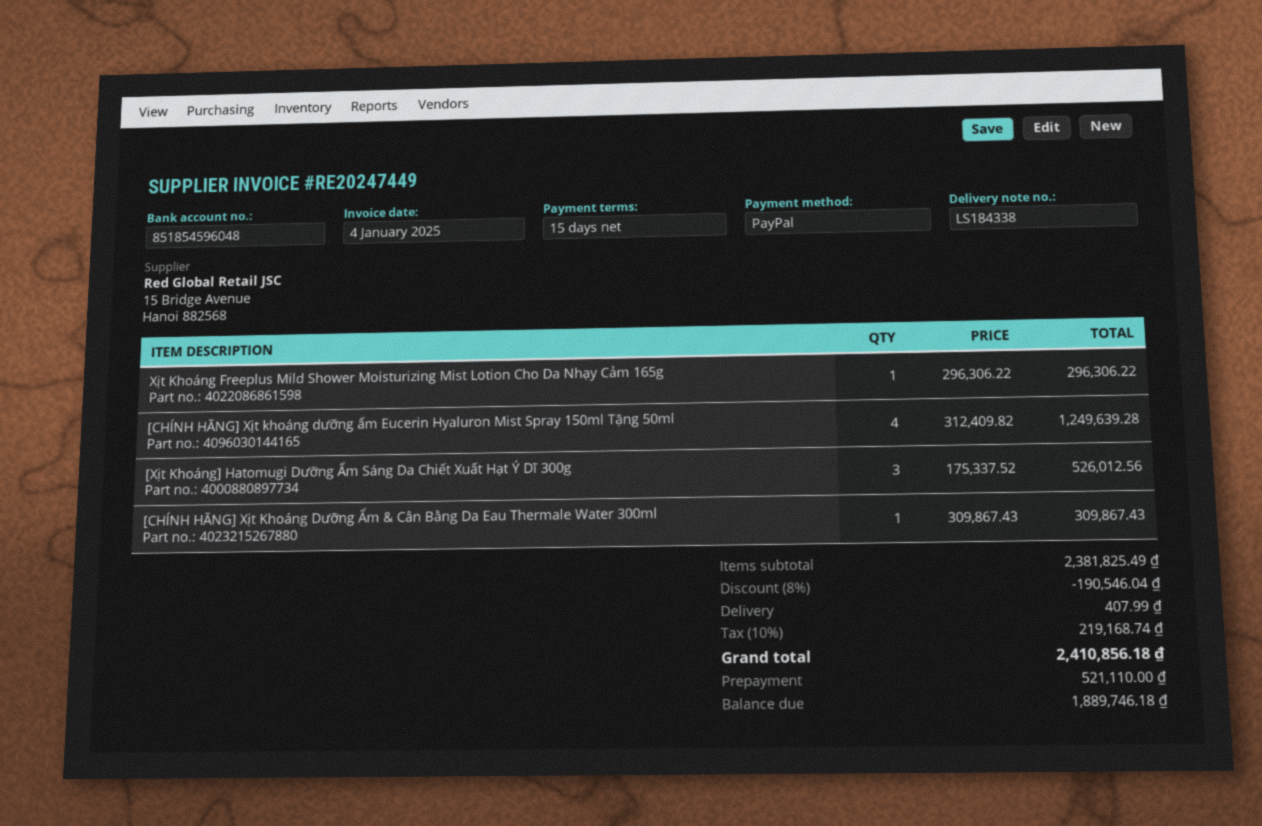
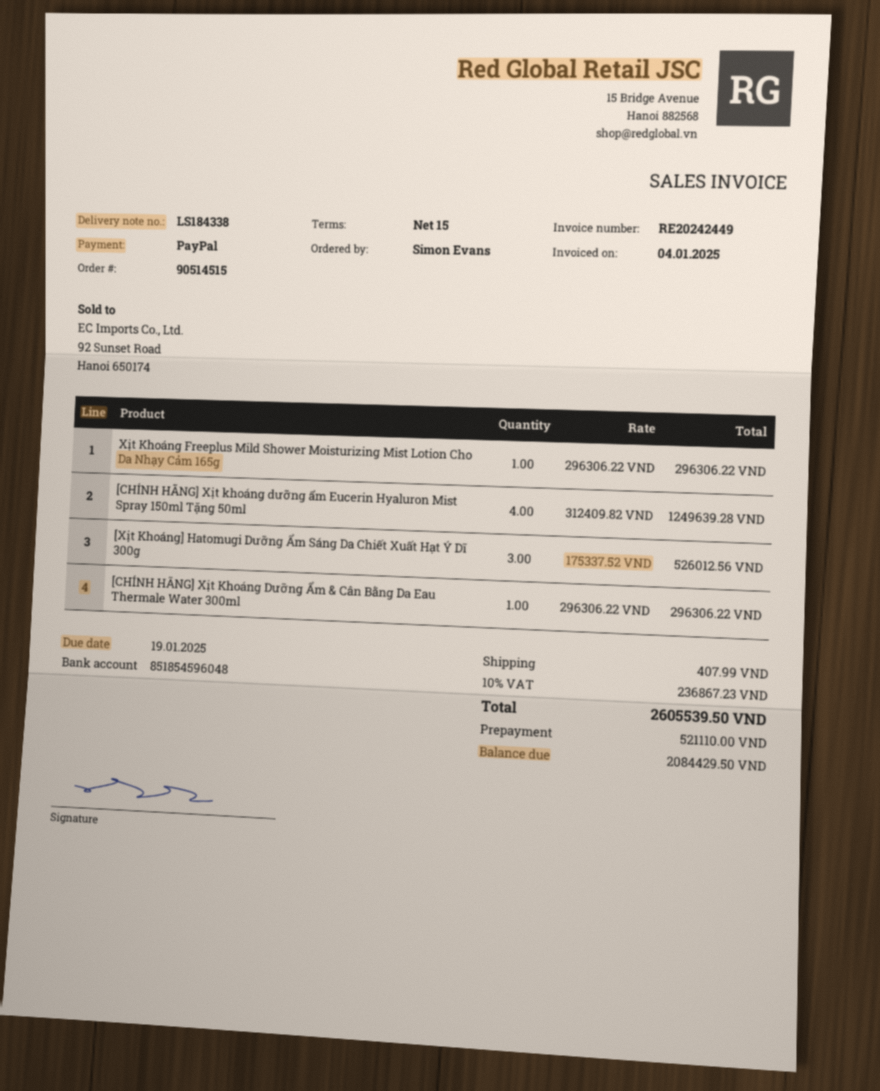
invoice number: RE20247449 -> RE20242449
[CHÍNH HÃNG] Xịt Khoáng Dưỡng Ẩm & Cân Bằng Da Eau Thermale Water 300ml: 1 x 309867.43 = 309867.43 -> 1 x 296306.22 = 296306.22
discount: 8% = 190546.04 -> none
tax: 10% = 219168.74 -> 10% = 236867.23
total: 2410856.18 -> 2605539.50
balance: 1889746.18 -> 2084429.50

